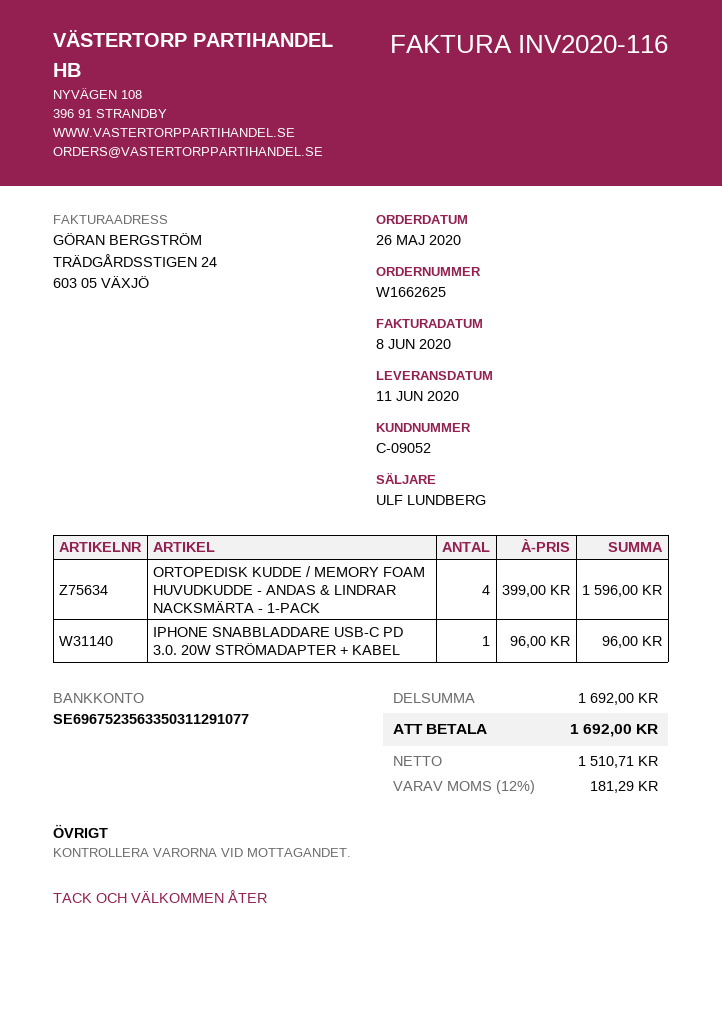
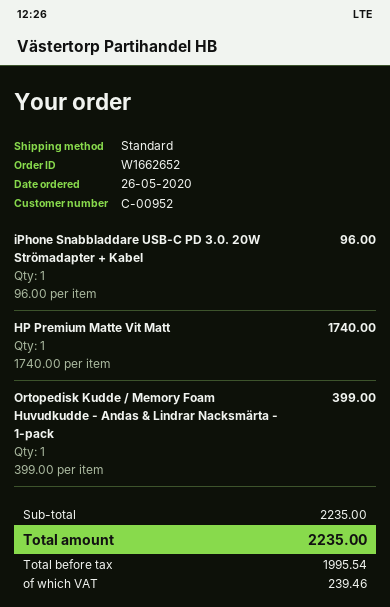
order number: W1662625 -> W1662652
customer number: C-09052 -> C-00952
ORTOPEDISK KUDDE / MEMORY FOAM HUVUDKUDDE - ANDAS & LINDRAR NACKSMÄRTA - 1-PACK: 4 x 399.00 = 1596.00 -> 1 x 399.00 = 399.00
HP Premium Matte Vit Matt: none -> 1 x 1740.00 = 1740.00
subtotal: 1692.00 -> 2235.00
net: 1510.71 -> 1995.54
tax: 181.29 -> 239.46
total: 1692.00 -> 2235.00

